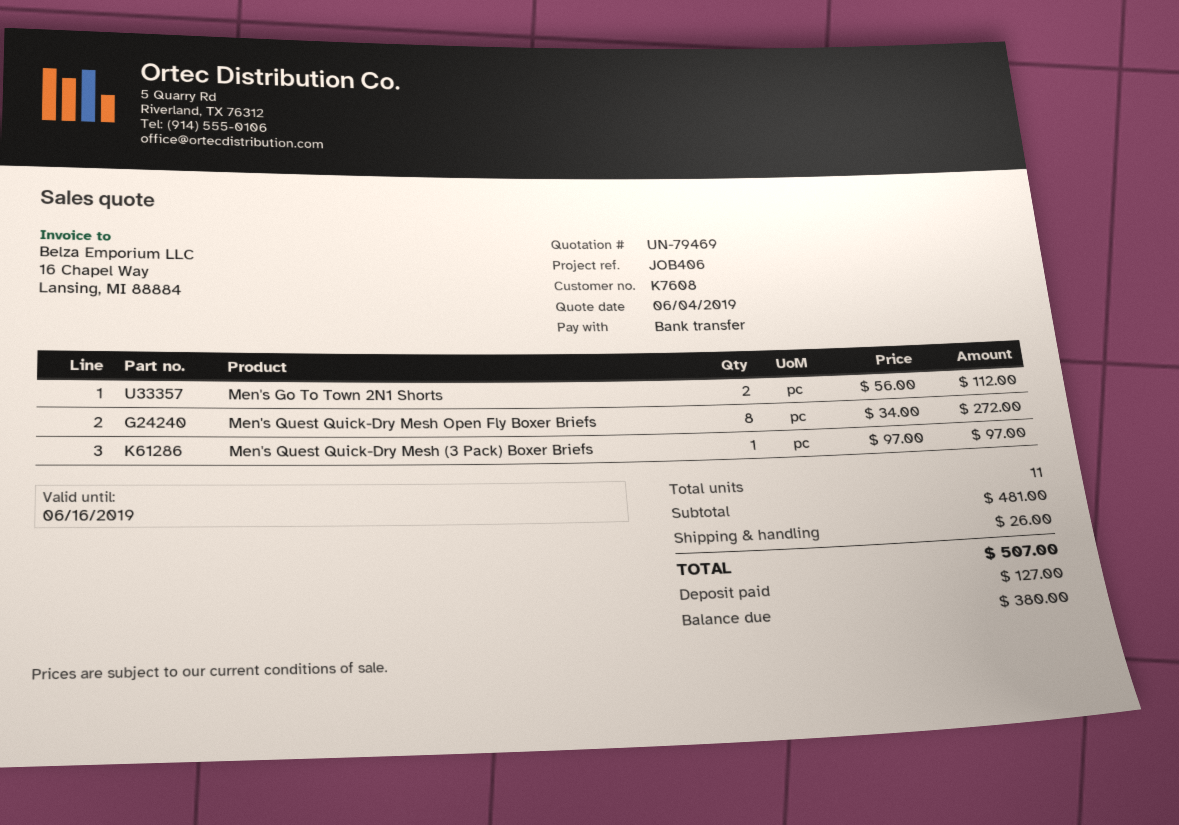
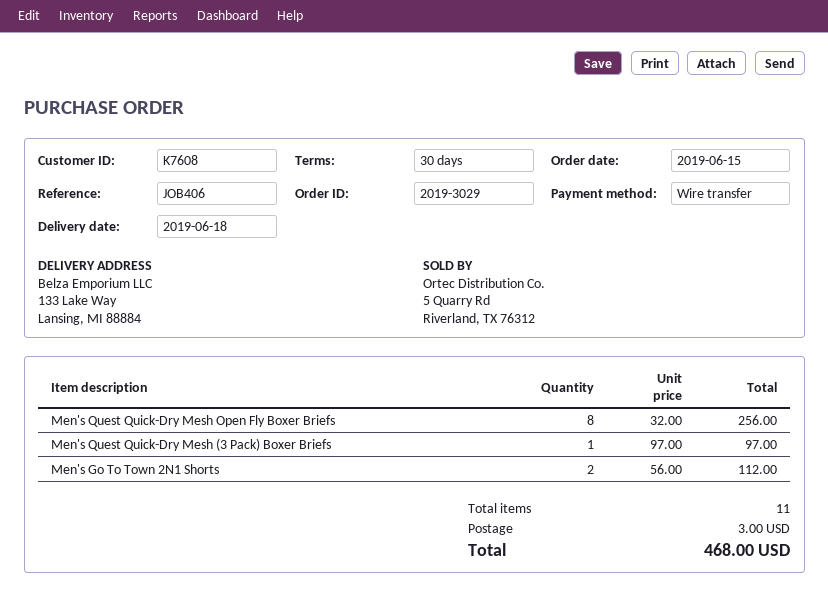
Men's Quest Quick-Dry Mesh Open Fly Boxer Briefs: 8 x 34.00 = 272.00 -> 8 x 32.00 = 256.00
shipping: 26.00 -> 3.00
total: 507.00 -> 468.00

